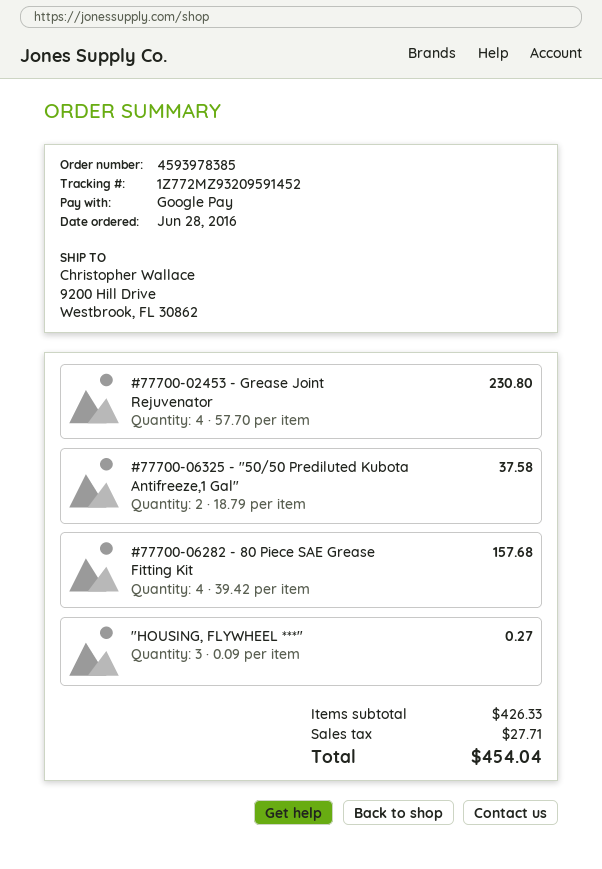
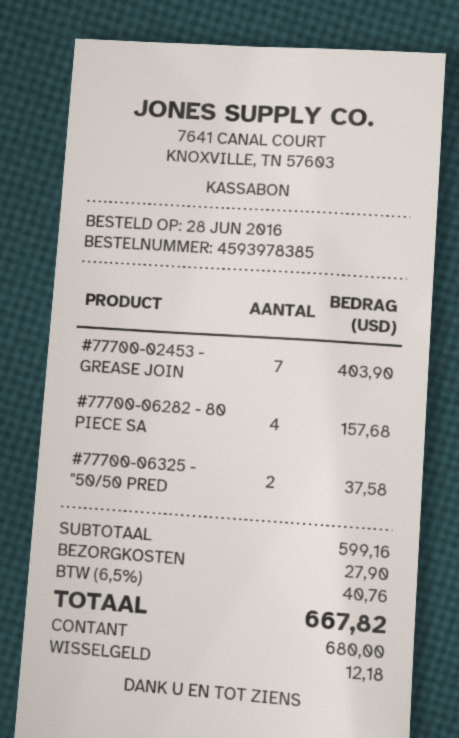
payment method: Google Pay -> cash
#77700-02453 - Grease Joint Rejuvenator: 4 for 230.80 -> 7 for 403.90
"HOUSING, FLYWHEEL ***": 3 for 0.27 -> none
subtotal: 426.33 -> 599.16
shipping: none -> 27.90
tax: 27.71 -> 40.76
total: 454.04 -> 667.82

